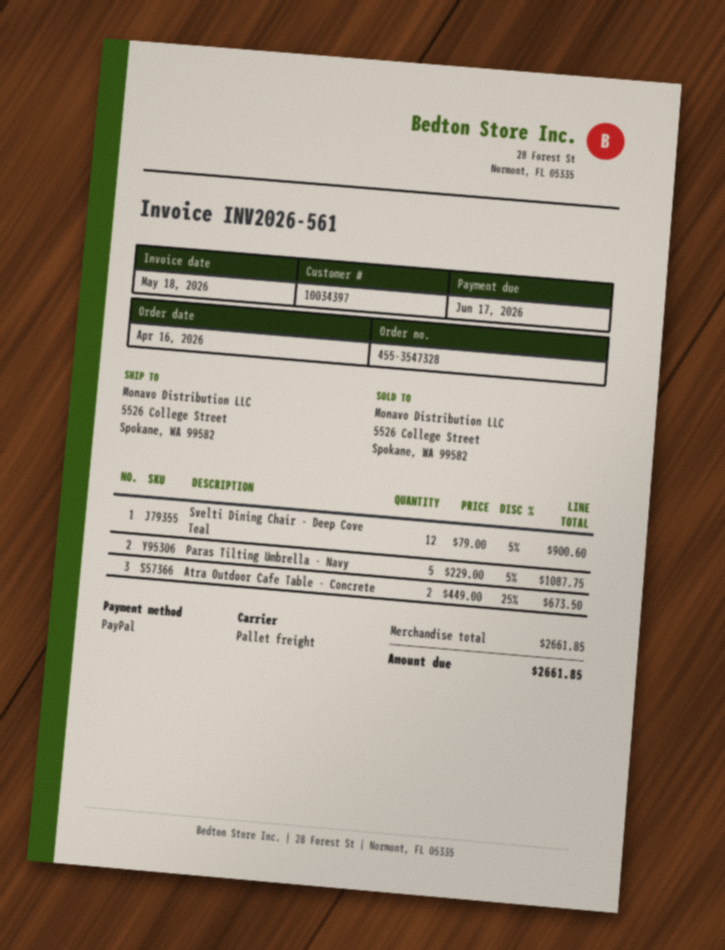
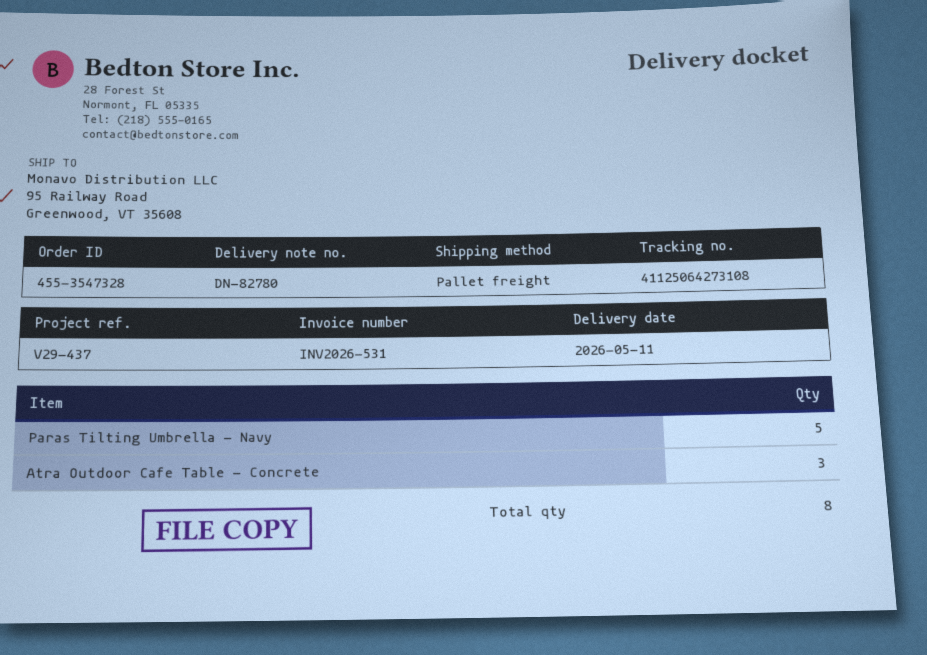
invoice number: INV2026-561 -> INV2026-531
ship to: 5526 College Street, Spokane, WA 99582 -> 95 Railway Road, Greenwood, VT 35608
Svelti Dining Chair - Deep Cove Teal: 12 -> none
Atra Outdoor Cafe Table - Concrete: 2 -> 3

